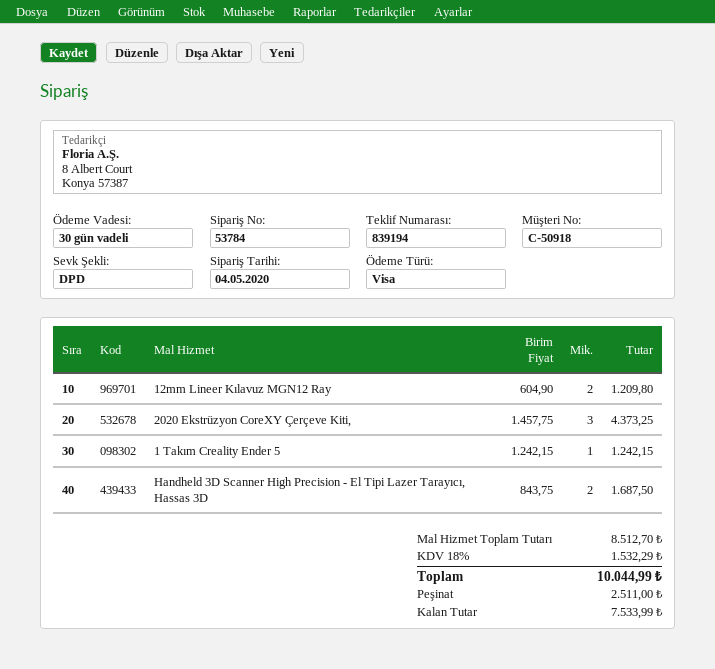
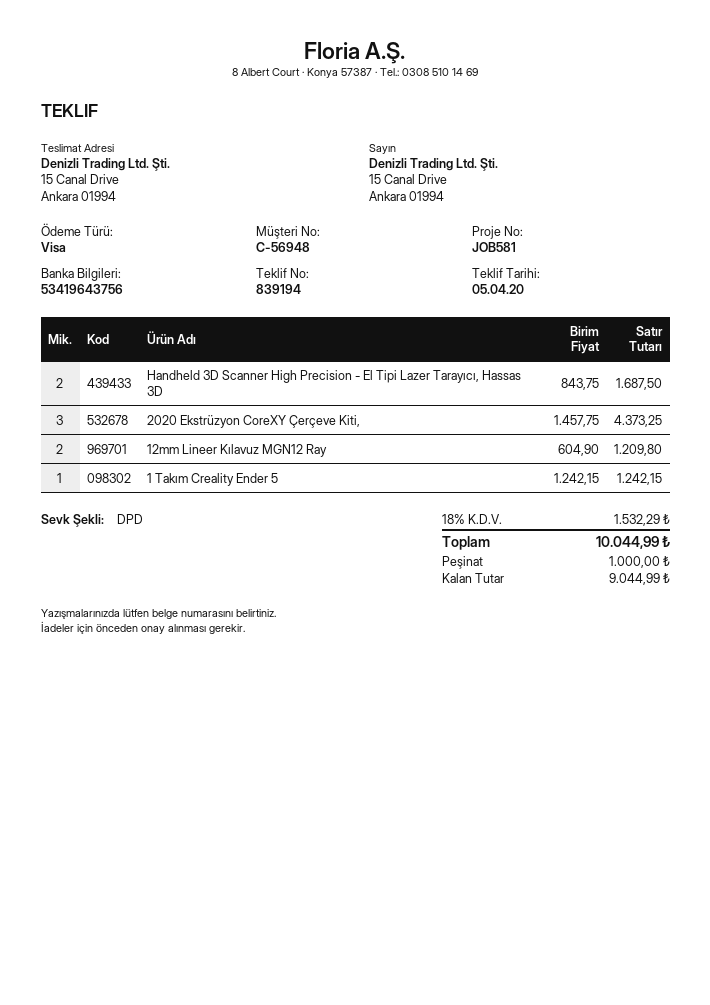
customer number: C-50918 -> C-56948
deposit: 2511.00 -> 1000.00
balance: 7533.99 -> 9044.99

